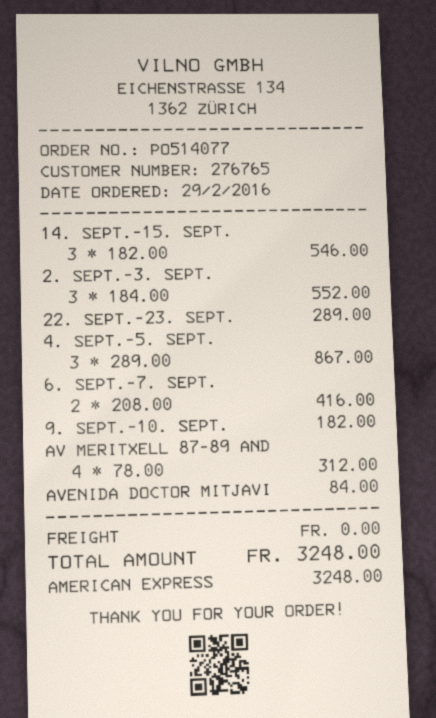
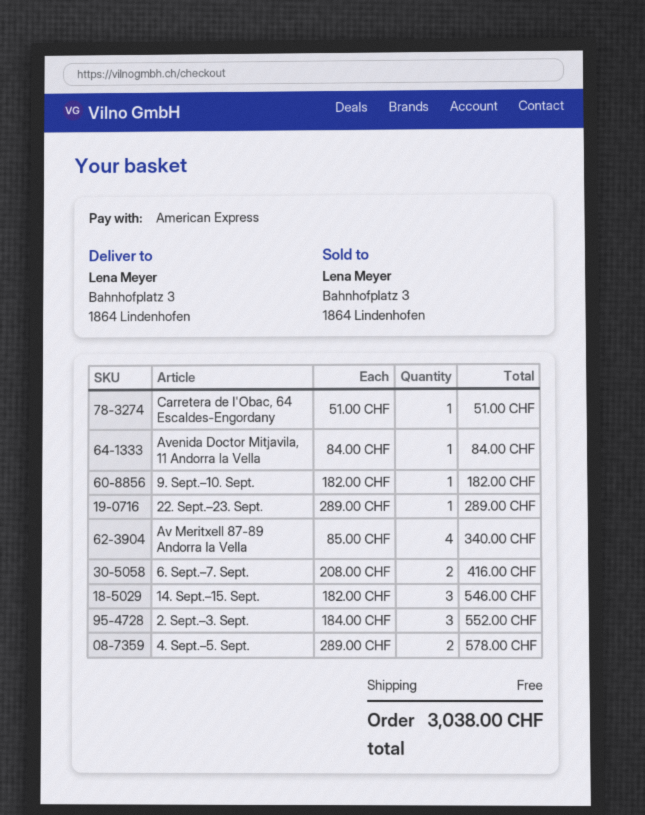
4. SEPT.–5. SEPT.: 3 x 289.00 = 867.00 -> 2 x 289.00 = 578.00
AV MERITXELL 87-89 AND: 4 x 78.00 = 312.00 -> 4 x 85.00 = 340.00
Carretera de l'Obac, 64 Escaldes-Engordany: none -> 1 x 51.00 = 51.00
total: 3248.00 -> 3038.00

